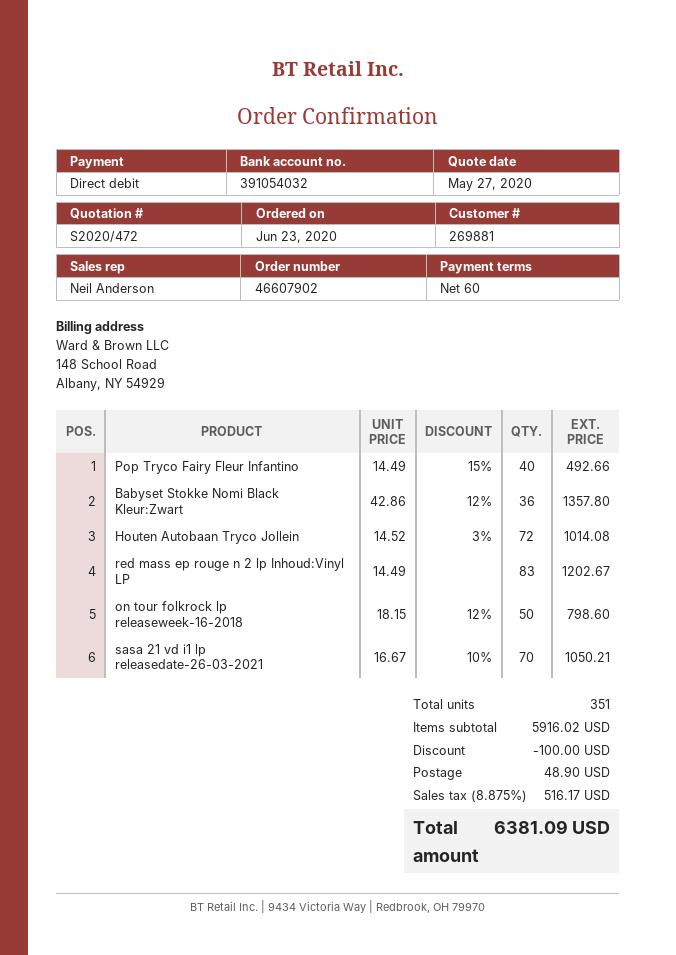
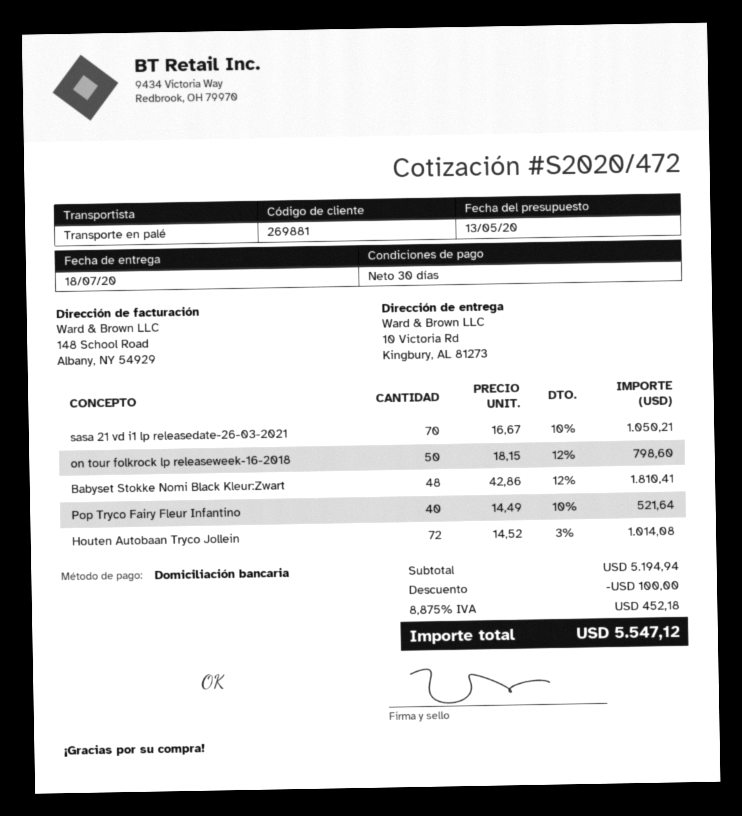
quote date: 2020-05-27 -> 2020-05-13
payment terms: 60 days -> 30 days
Pop Tryco Fairy Fleur Infantino: 40 x 14.49 - 15% = 492.66 -> 40 x 14.49 - 10% = 521.64
Babyset Stokke Nomi Black Kleur:Zwart: 36 x 42.86 - 12% = 1357.80 -> 48 x 42.86 - 12% = 1810.41
red mass ep rouge n 2 lp Inhoud:Vinyl LP: 83 x 14.49 = 1202.67 -> none
subtotal: 5916.02 -> 5194.94
shipping: 48.90 -> none
tax: 8.875% = 516.17 -> 8.875% = 452.18
total: 6381.09 -> 5547.12

